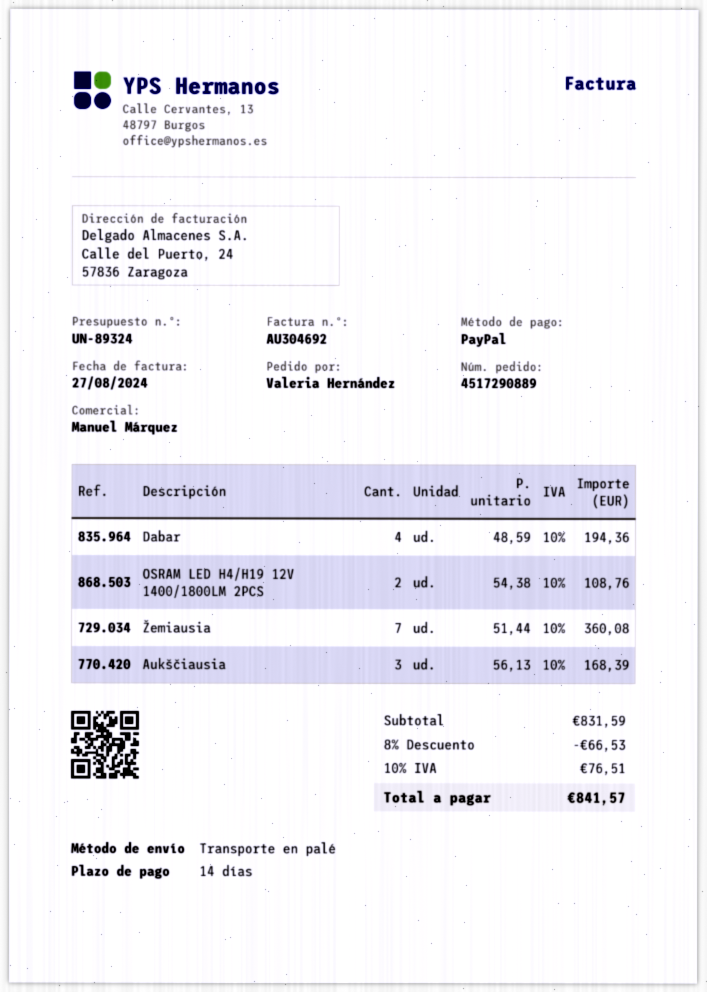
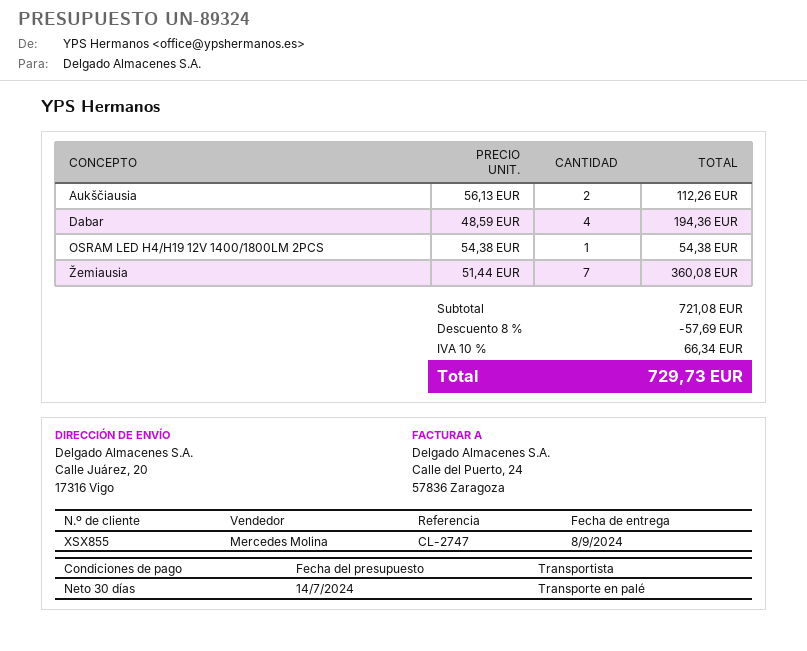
payment terms: 14 days -> 30 days
sales rep: Manuel Márquez -> Mercedes Molina
OSRAM LED H4/H19 12V 1400/1800LM 2PCS: 2 x 54.38 = 108.76 -> 1 x 54.38 = 54.38
Aukščiausia: 3 x 56.13 = 168.39 -> 2 x 56.13 = 112.26
subtotal: 831.59 -> 721.08
discount: 8% = 66.53 -> 8% = 57.69
tax: 10% = 76.51 -> 10% = 66.34
total: 841.57 -> 729.73

